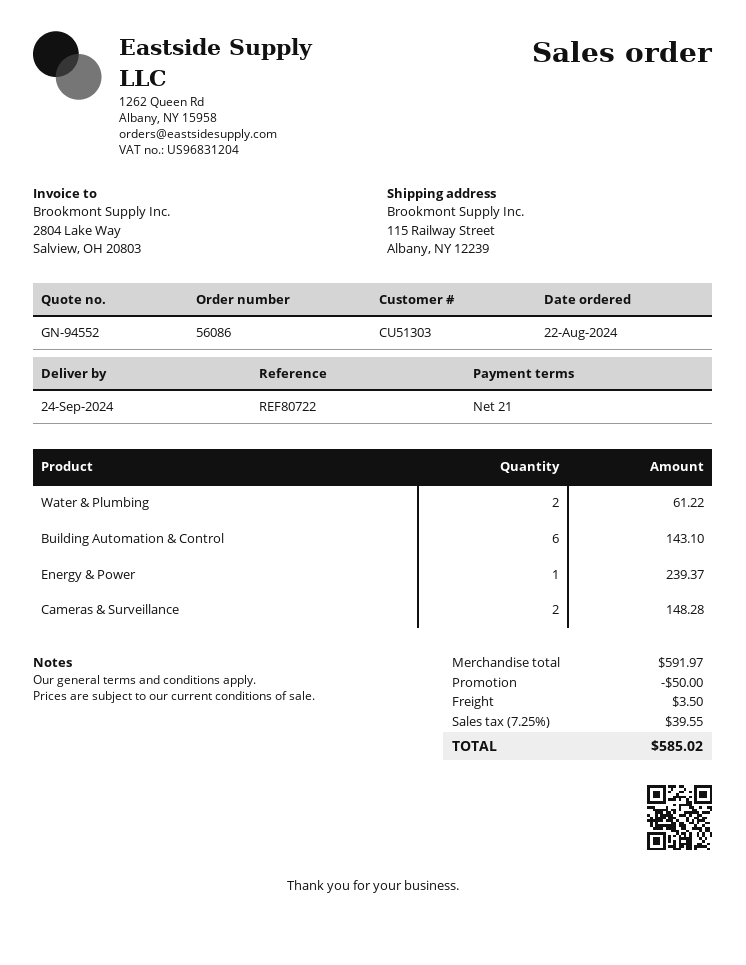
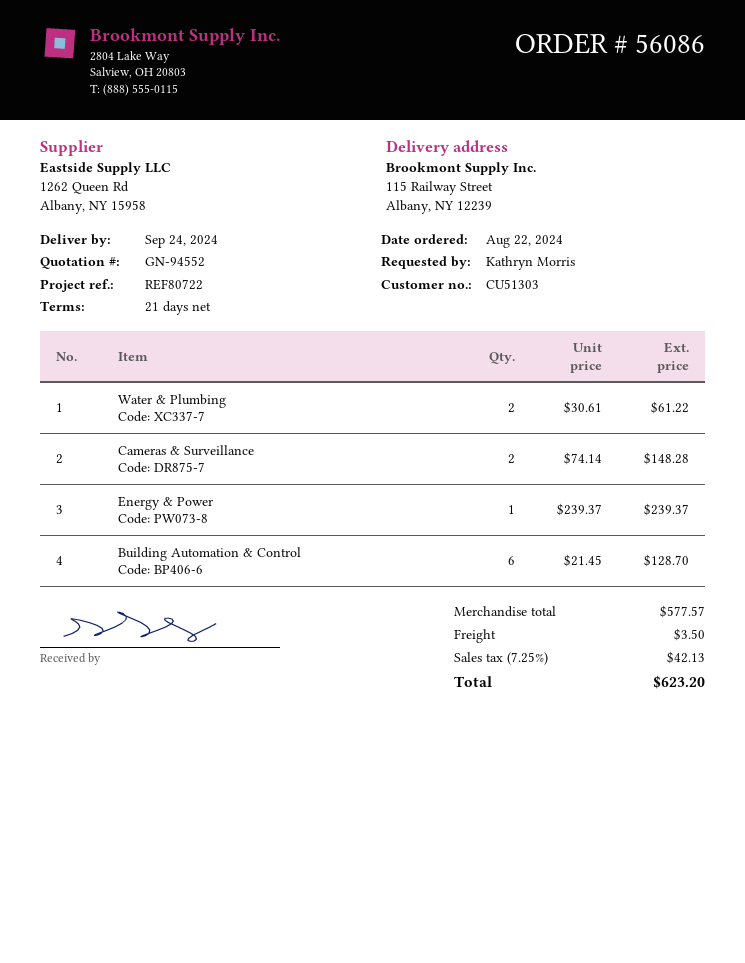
Building Automation & Control: 6 for 143.10 -> 6 for 128.70
subtotal: 591.97 -> 577.57
discount: 50.00 -> none
tax: 7.25% = 39.55 -> 7.25% = 42.13
total: 585.02 -> 623.20

